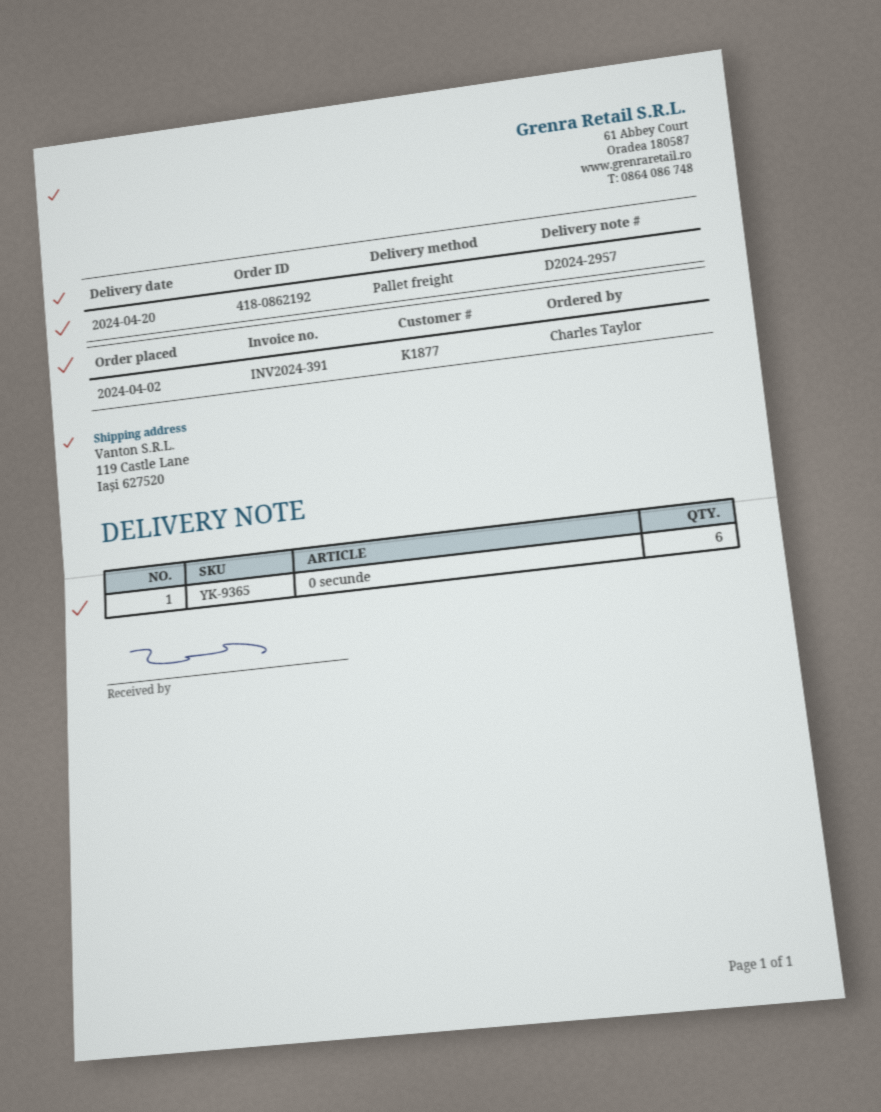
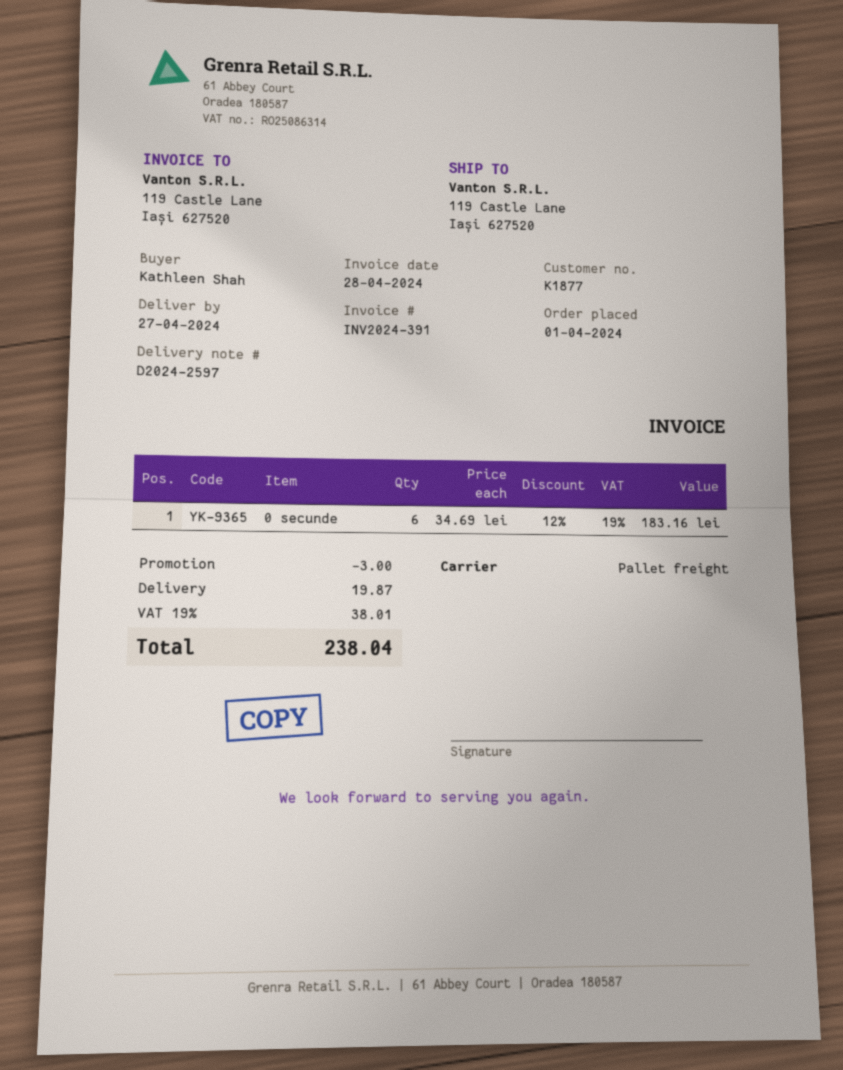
order date: 2024-04-02 -> 2024-04-01
delivery note number: D2024-2957 -> D2024-2597
delivery date: 2024-04-20 -> 2024-04-27
ordered by: Charles Taylor -> Kathleen Shah

